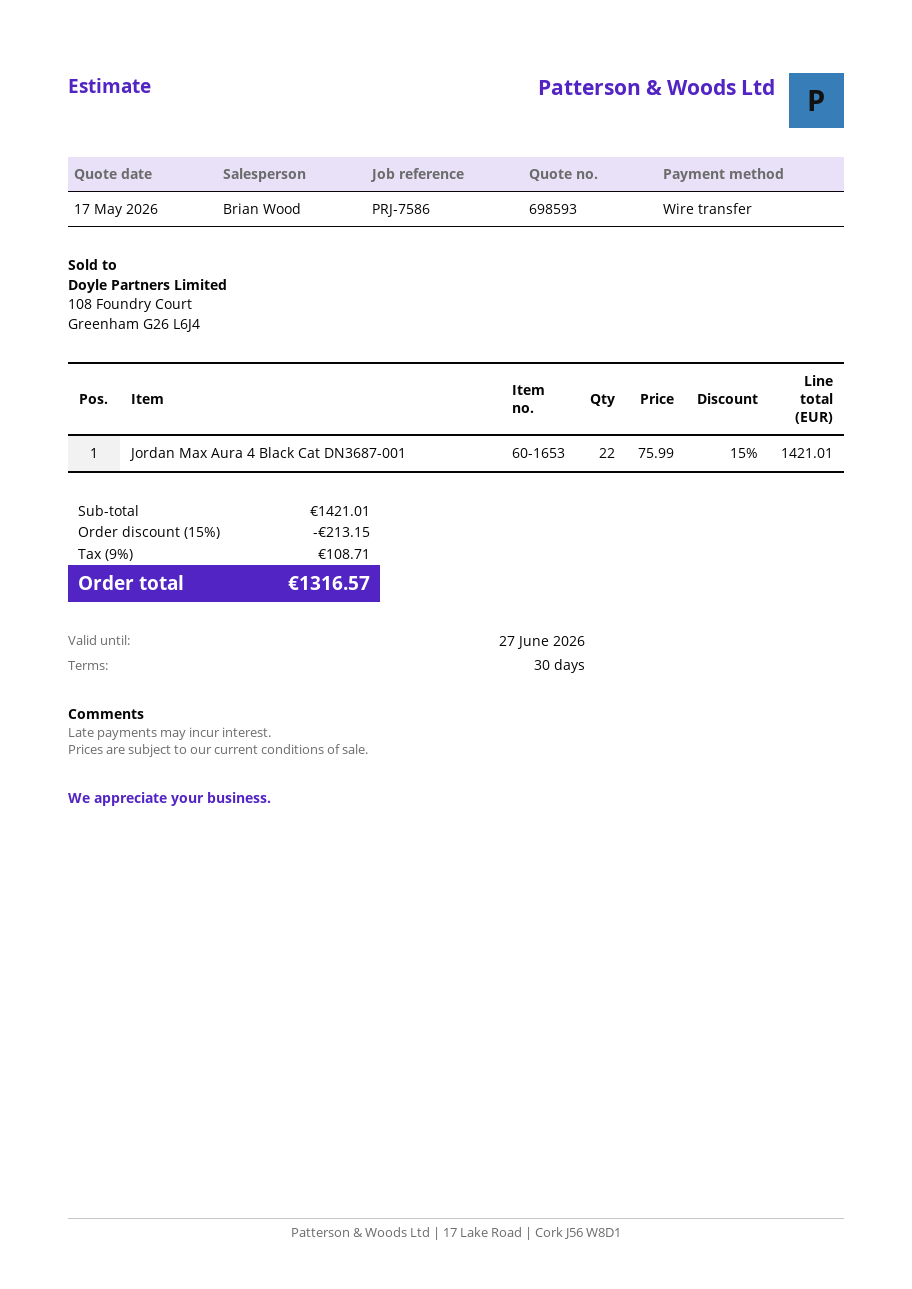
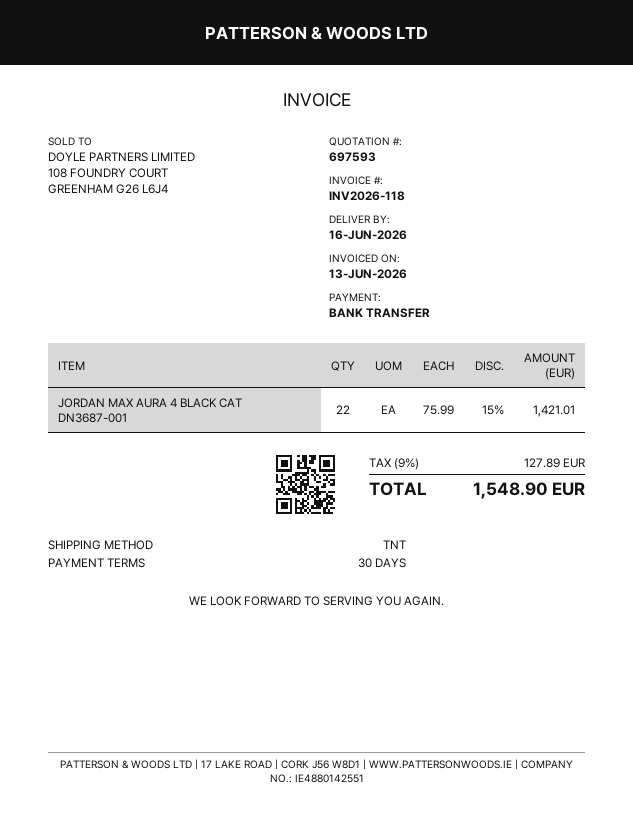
quote number: 698593 -> 697593
discount: 15% = 213.15 -> none
tax: 9% = 108.71 -> 9% = 127.89
total: 1316.57 -> 1548.90

